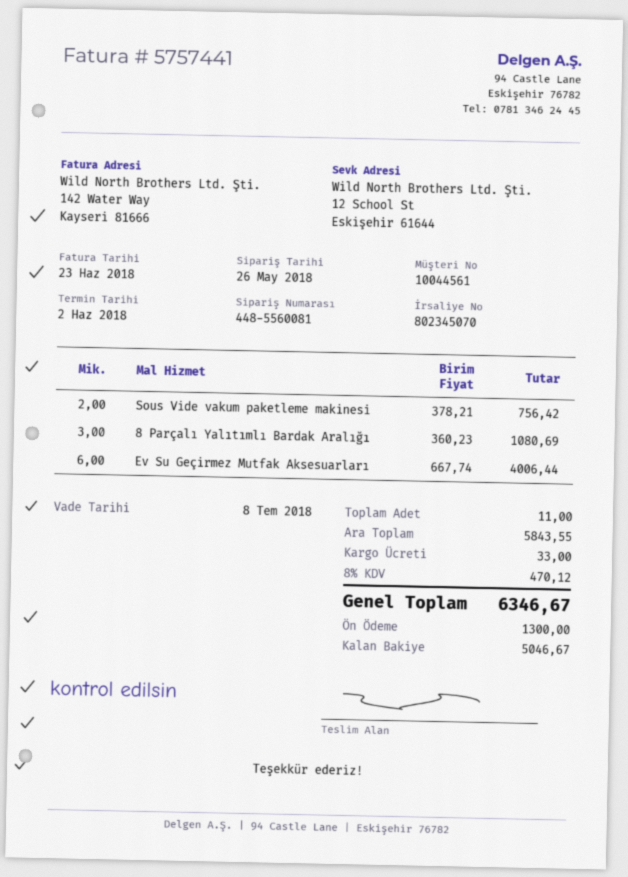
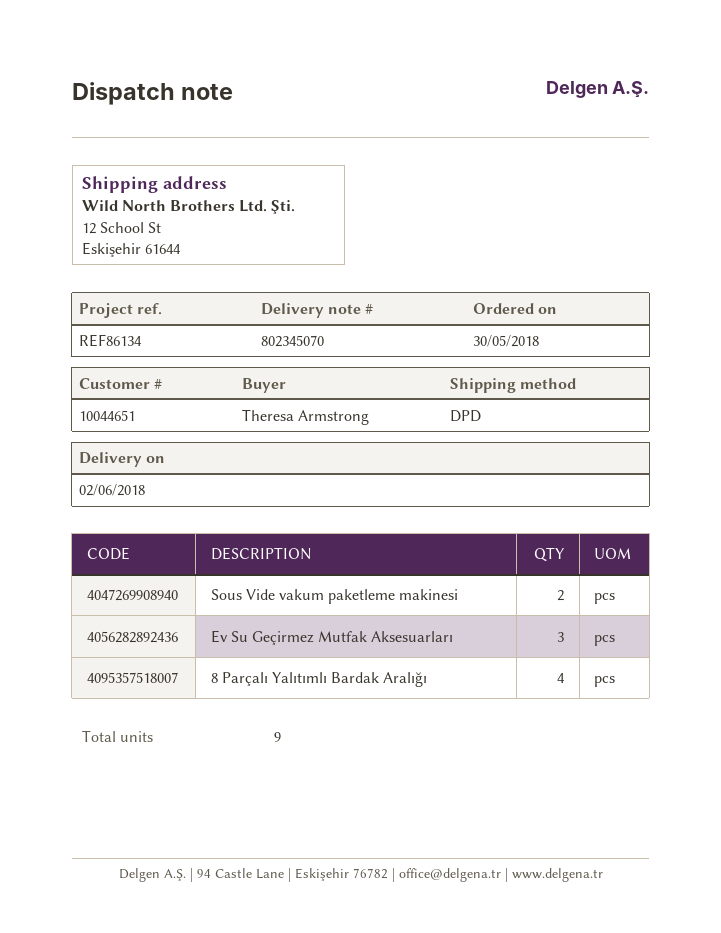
order date: 2018-05-26 -> 2018-05-30
customer number: 10044561 -> 10044651
8 Parçalı Yalıtımlı Bardak Aralığı: 3 -> 4
Ev Su Geçirmez Mutfak Aksesuarları: 6 -> 3
total quantity: 11 -> 9

